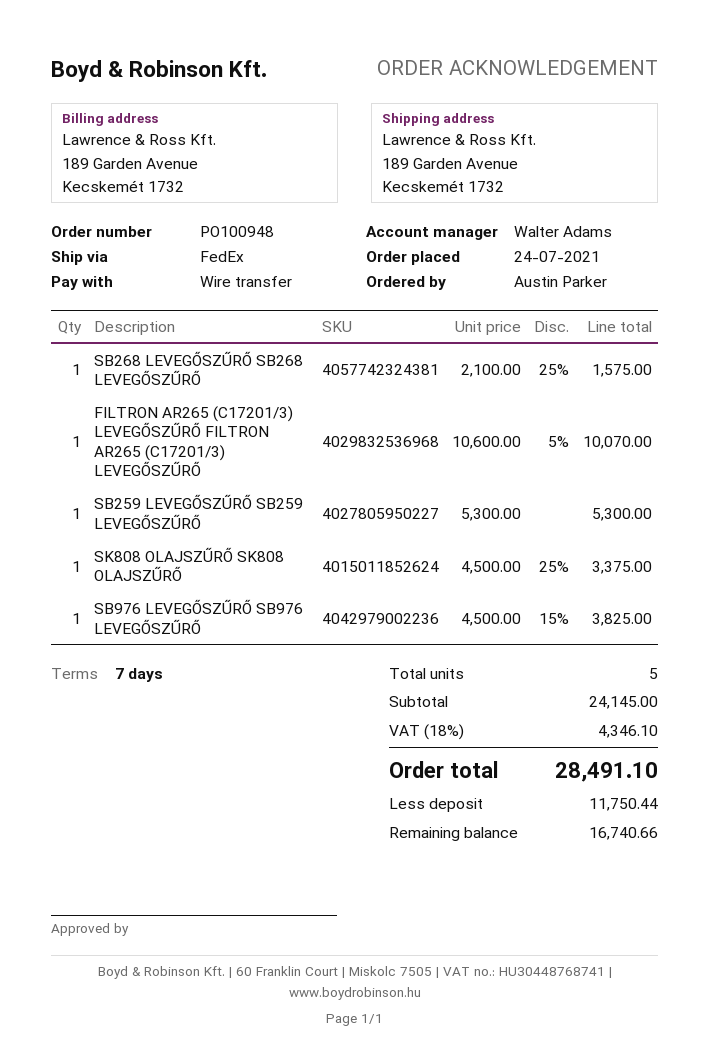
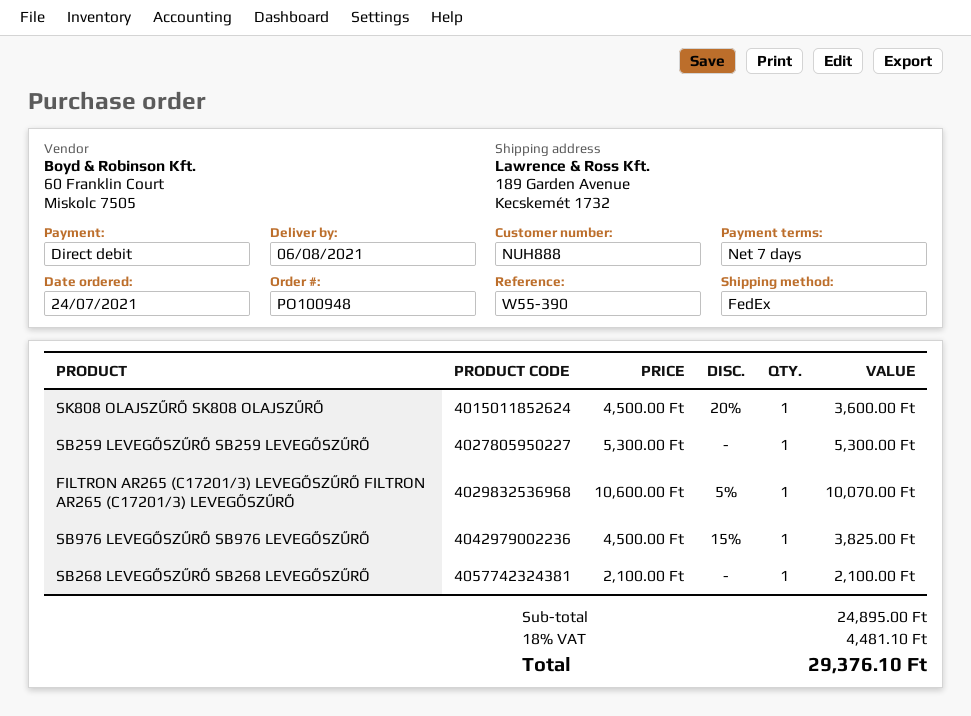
payment method: bank transfer -> direct debit
SB268 LEVEGŐSZŰRŐ SB268 LEVEGŐSZŰRŐ: 1 x 2100.00 - 25% = 1575.00 -> 1 x 2100.00 = 2100.00
SK808 OLAJSZŰRŐ SK808 OLAJSZŰRŐ: 1 x 4500.00 - 25% = 3375.00 -> 1 x 4500.00 - 20% = 3600.00
subtotal: 24145.00 -> 24895.00
tax: 18% = 4346.10 -> 18% = 4481.10
total: 28491.10 -> 29376.10

